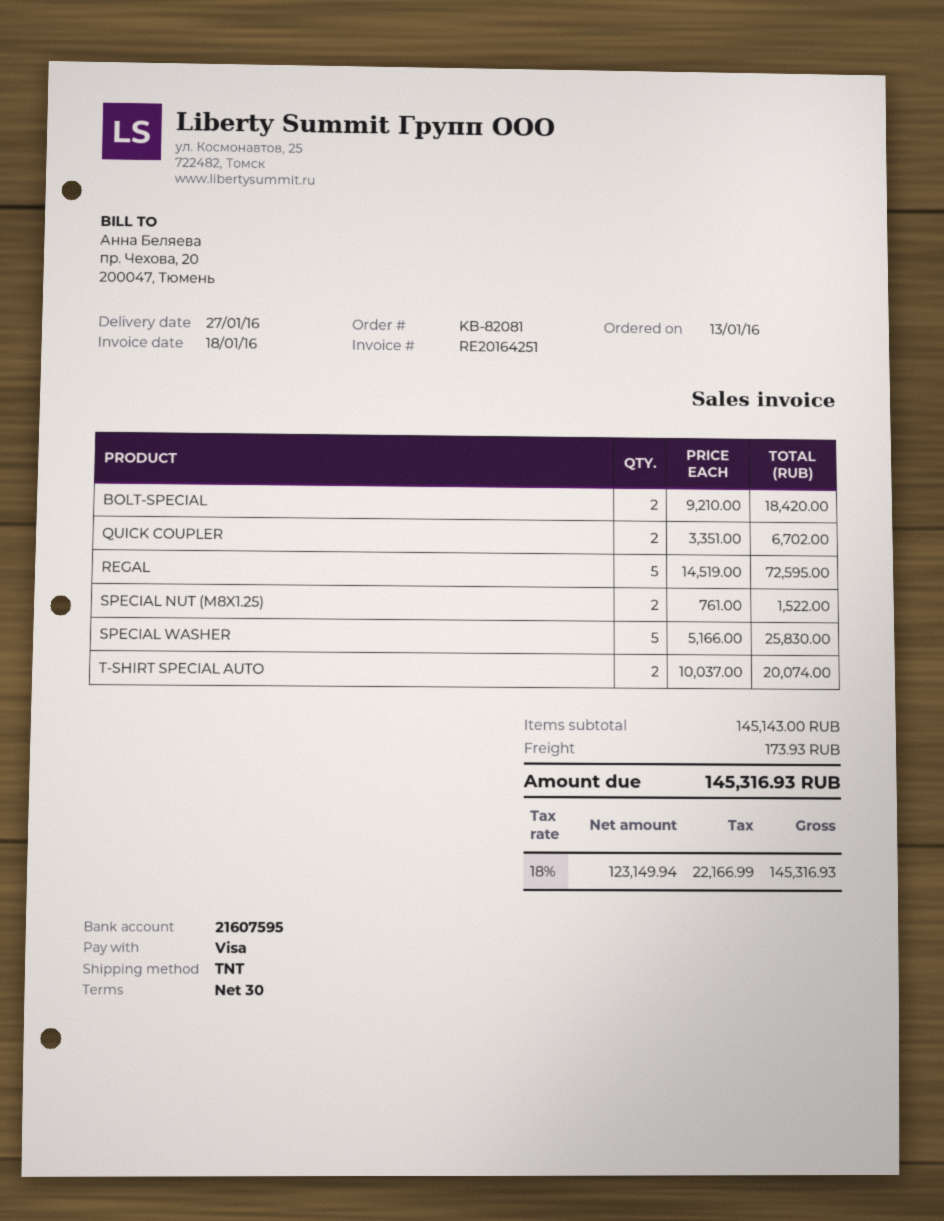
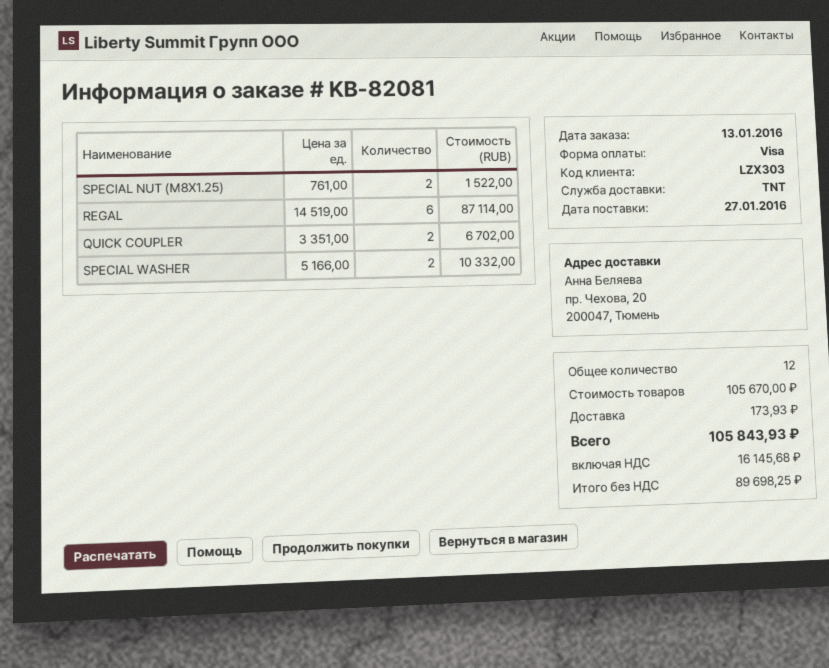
BOLT-SPECIAL: 2 x 9210.00 = 18420.00 -> none
REGAL: 5 x 14519.00 = 72595.00 -> 6 x 14519.00 = 87114.00
SPECIAL WASHER: 5 x 5166.00 = 25830.00 -> 2 x 5166.00 = 10332.00
T-SHIRT SPECIAL AUTO: 2 x 10037.00 = 20074.00 -> none
subtotal: 145143.00 -> 105670.00
net: 123149.94 -> 89698.25
tax: 22166.99 -> 16145.68
total: 145316.93 -> 105843.93

